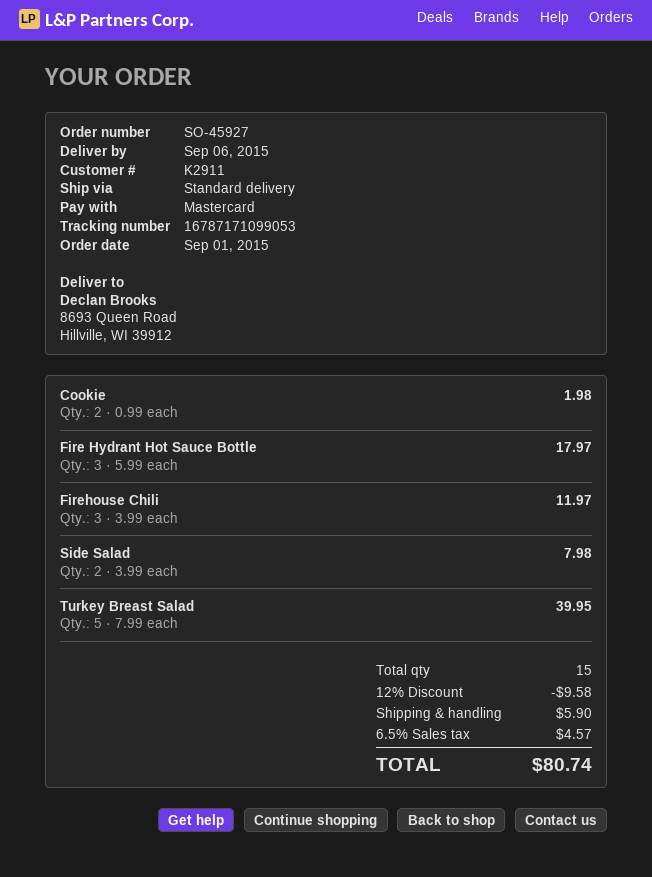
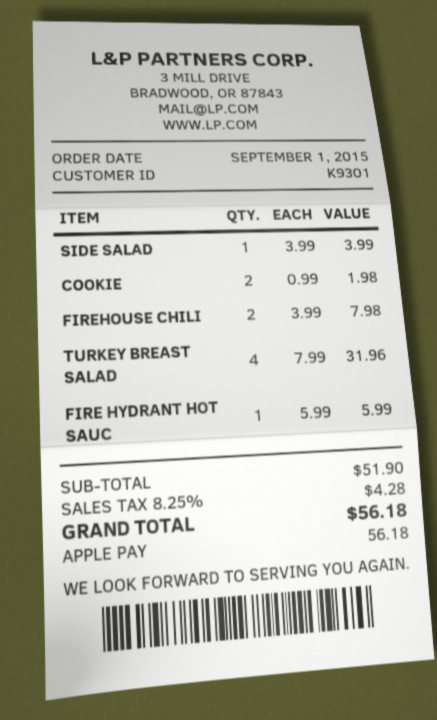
customer number: K2911 -> K9301
payment method: Mastercard -> Apple Pay
Fire Hydrant Hot Sauce Bottle: 3 x 5.99 = 17.97 -> 1 x 5.99 = 5.99
Firehouse Chili: 3 x 3.99 = 11.97 -> 2 x 3.99 = 7.98
Side Salad: 2 x 3.99 = 7.98 -> 1 x 3.99 = 3.99
Turkey Breast Salad: 5 x 7.99 = 39.95 -> 4 x 7.99 = 31.96
discount: 12% = 9.58 -> none
shipping: 5.90 -> none
tax: 6.5% = 4.57 -> 8.25% = 4.28
total: 80.74 -> 56.18

